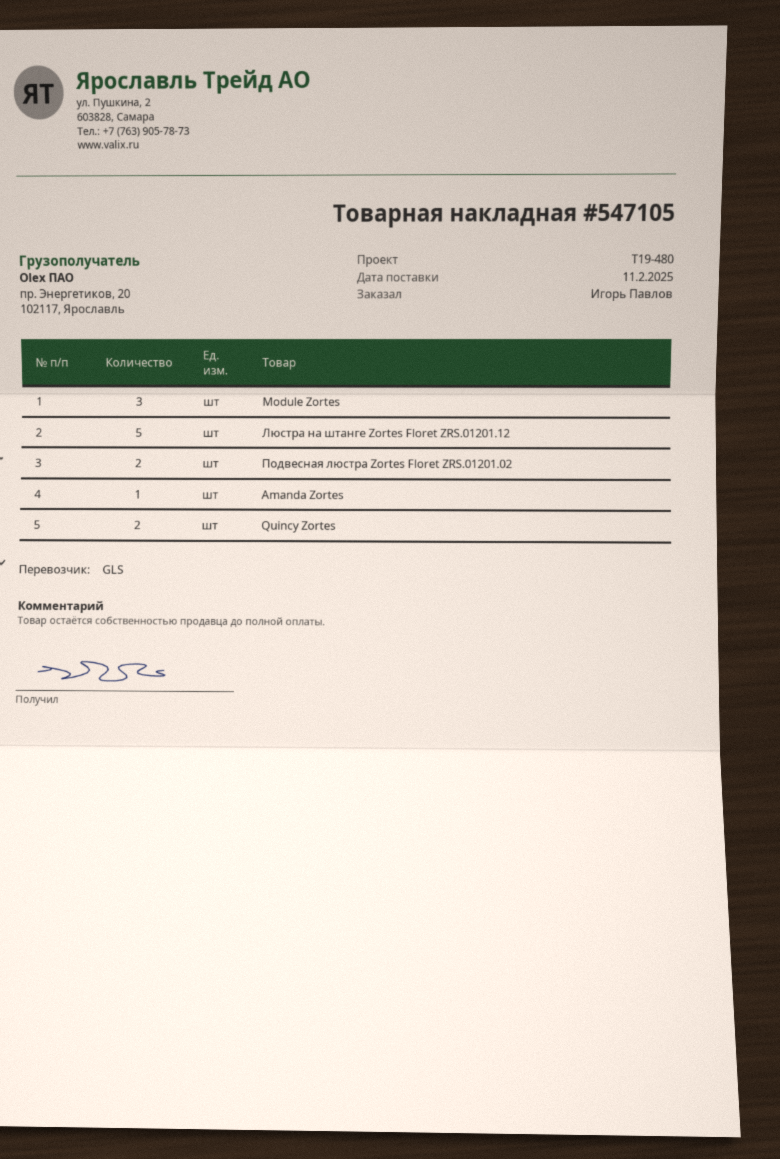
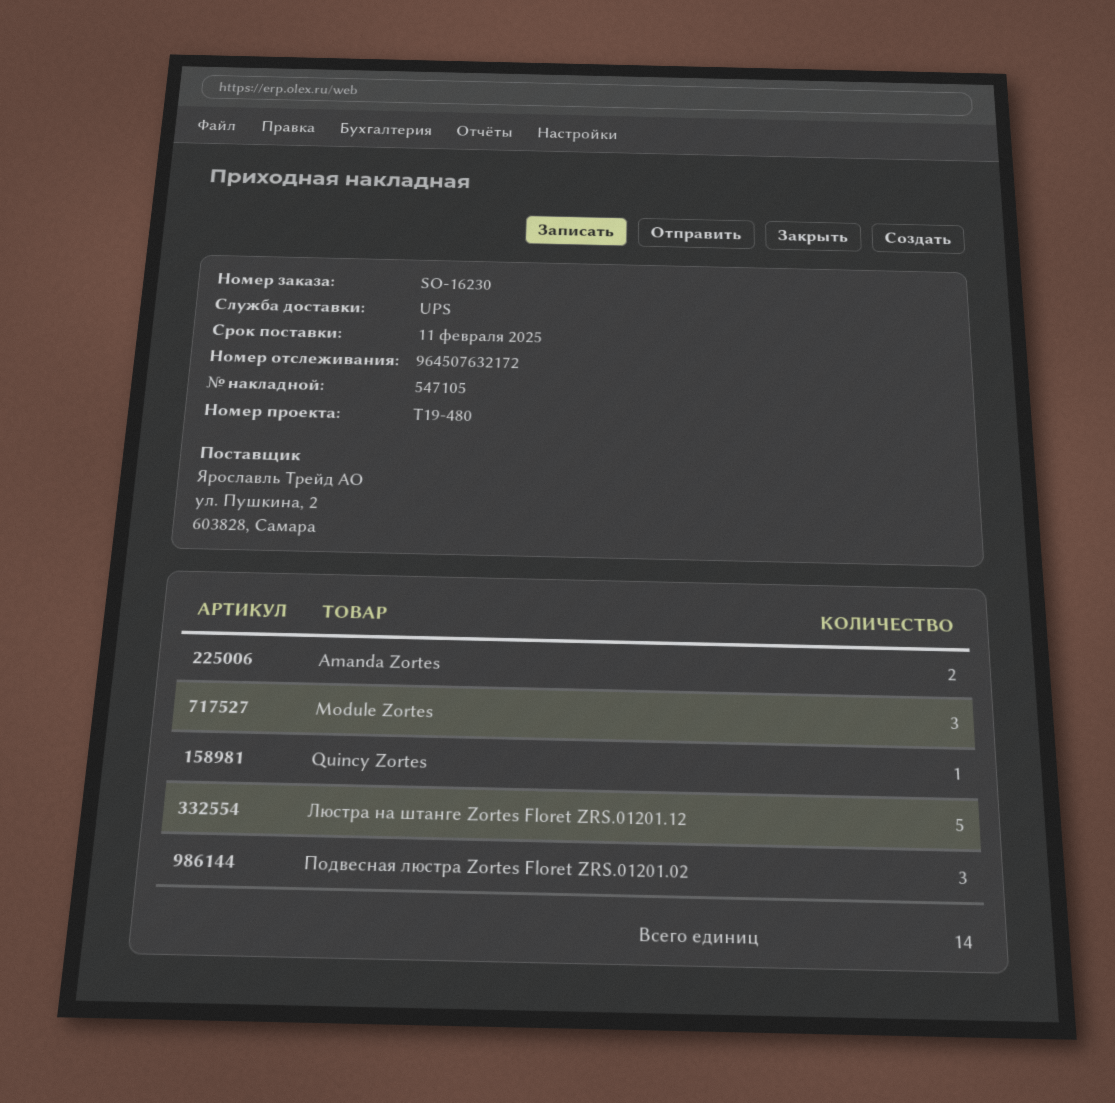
shipping method: GLS -> UPS
Подвесная люстра Zortes Floret ZRS.01201.02: 2 -> 3
Amanda Zortes: 1 -> 2
Quincy Zortes: 2 -> 1

